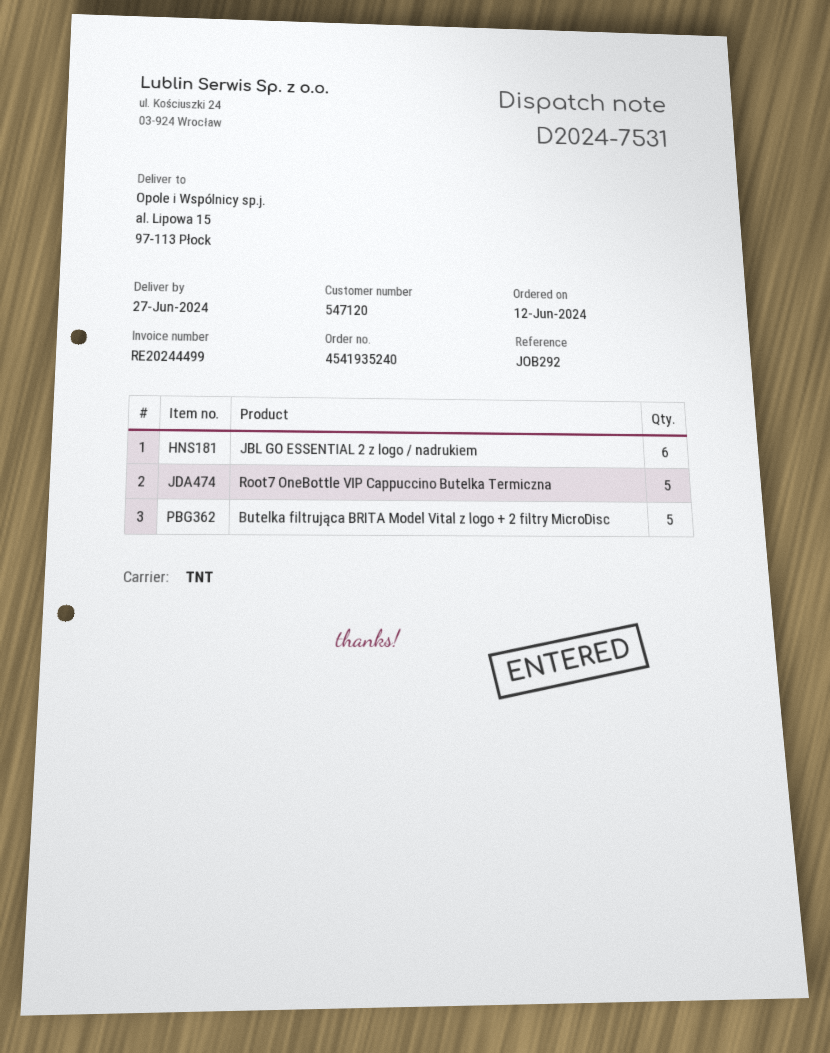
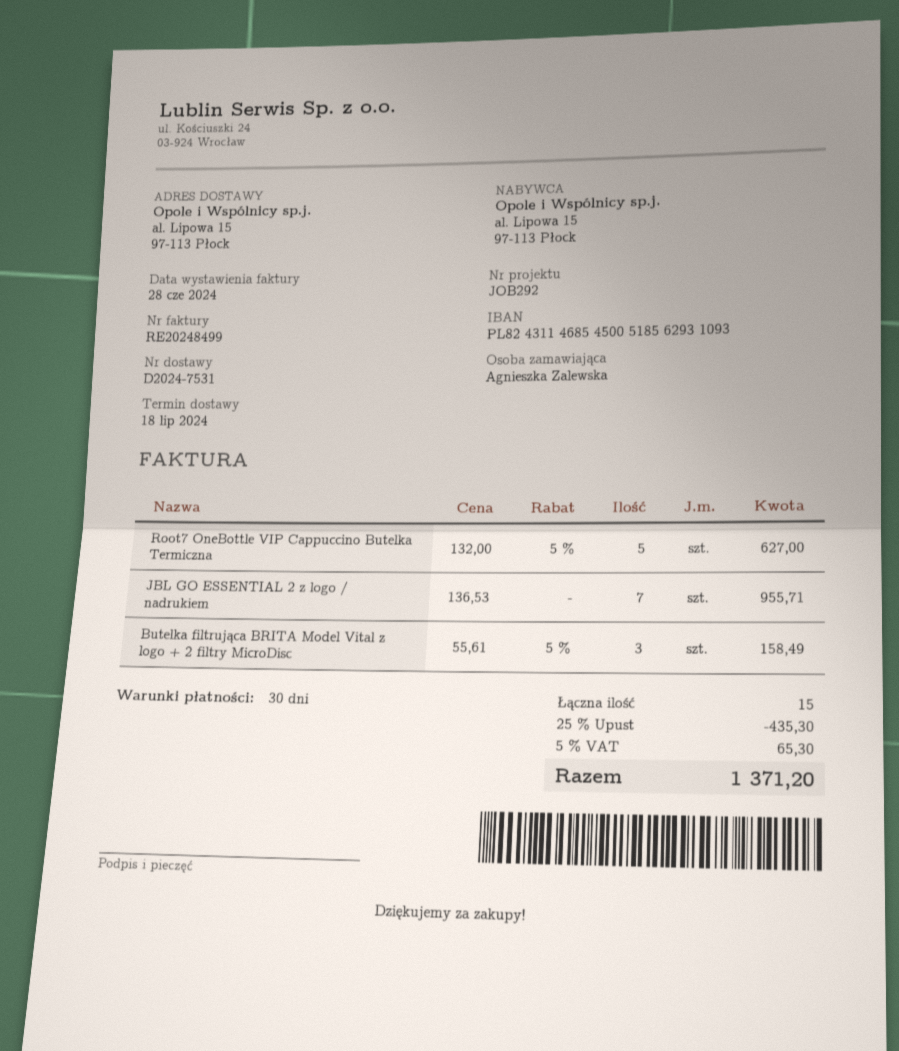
delivery date: 2024-06-27 -> 2024-07-18
invoice number: RE20244499 -> RE20248499
JBL GO ESSENTIAL 2 z logo / nadrukiem: 6 -> 7
Butelka filtrująca BRITA Model Vital z logo + 2 filtry MicroDisc: 5 -> 3

